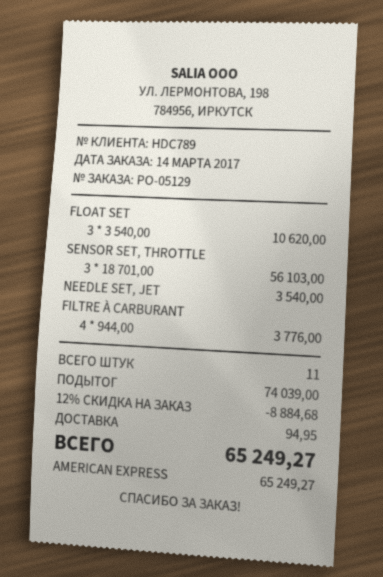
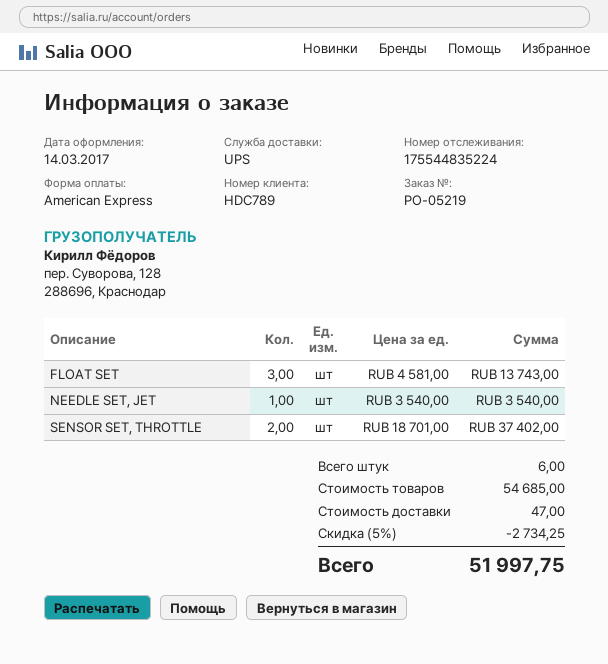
order number: PO-05129 -> PO-05219
FLOAT SET: 3 x 3540.00 = 10620.00 -> 3 x 4581.00 = 13743.00
SENSOR SET, THROTTLE: 3 x 18701.00 = 56103.00 -> 2 x 18701.00 = 37402.00
FILTRE À CARBURANT: 4 x 944.00 = 3776.00 -> none
total quantity: 11 -> 6
subtotal: 74039.00 -> 54685.00
discount: 12% = 8884.68 -> 5% = 2734.25
shipping: 94.95 -> 47.00
total: 65249.27 -> 51997.75

